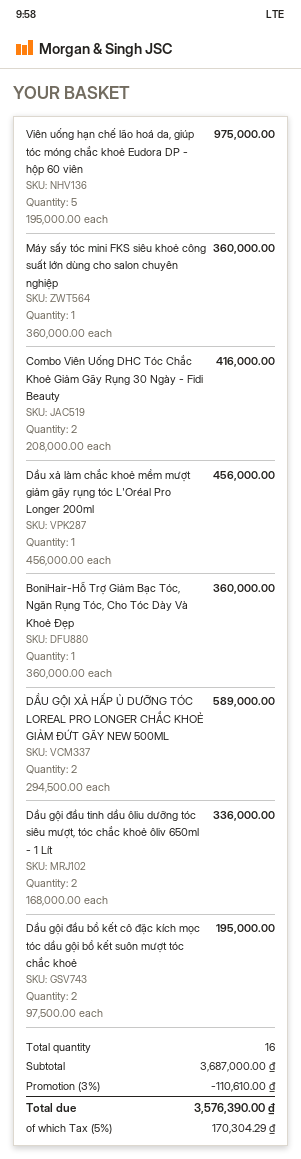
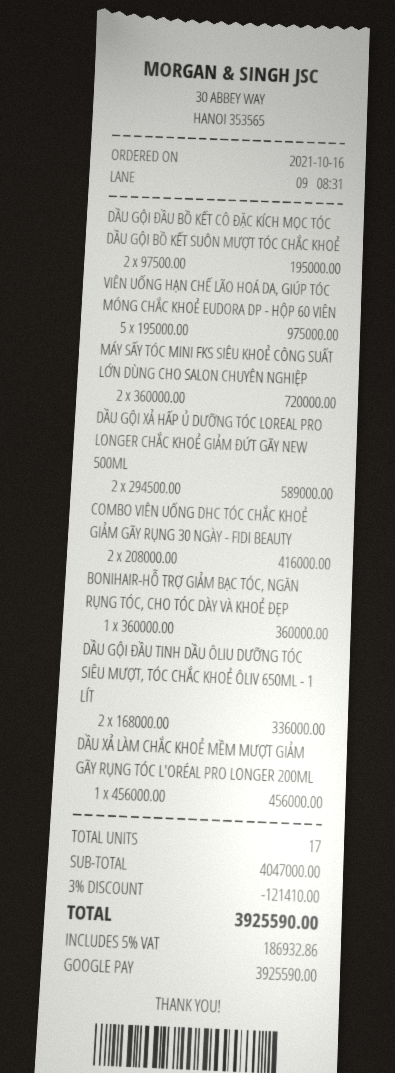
Máy sấy tóc mini FKS siêu khoẻ công suất lớn dùng cho salon chuyên nghiệp: 1 x 360000.00 = 360000.00 -> 2 x 360000.00 = 720000.00
total quantity: 16 -> 17
subtotal: 3687000.00 -> 4047000.00
discount: 3% = 110610.00 -> 3% = 121410.00
tax: 5% = 170304.29 -> 5% = 186932.86
total: 3576390.00 -> 3925590.00

